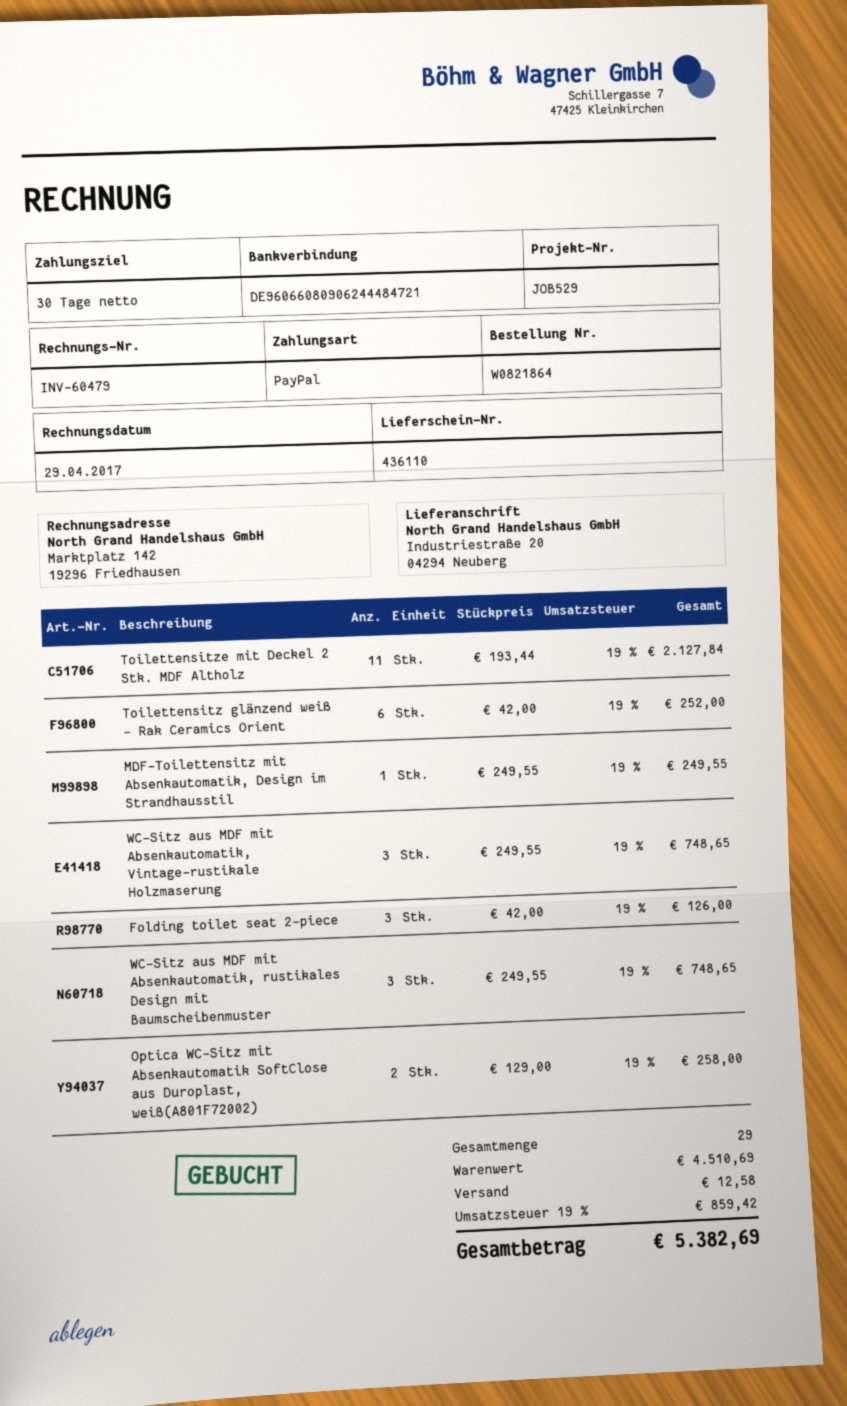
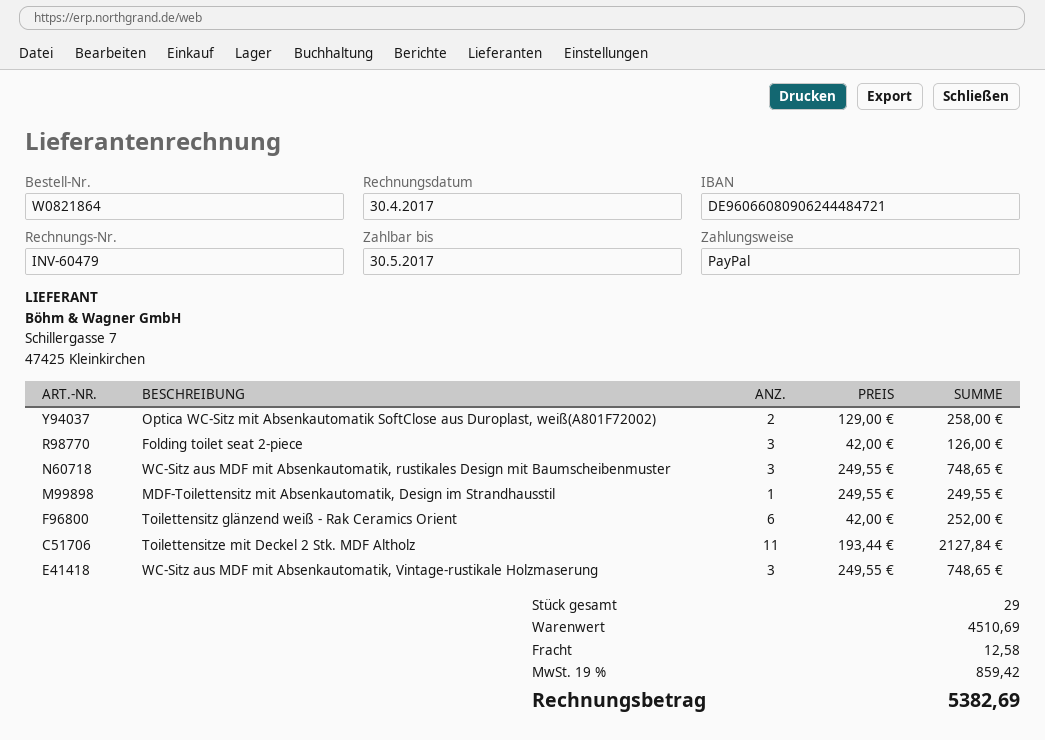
invoice date: 2017-04-29 -> 2017-04-30

